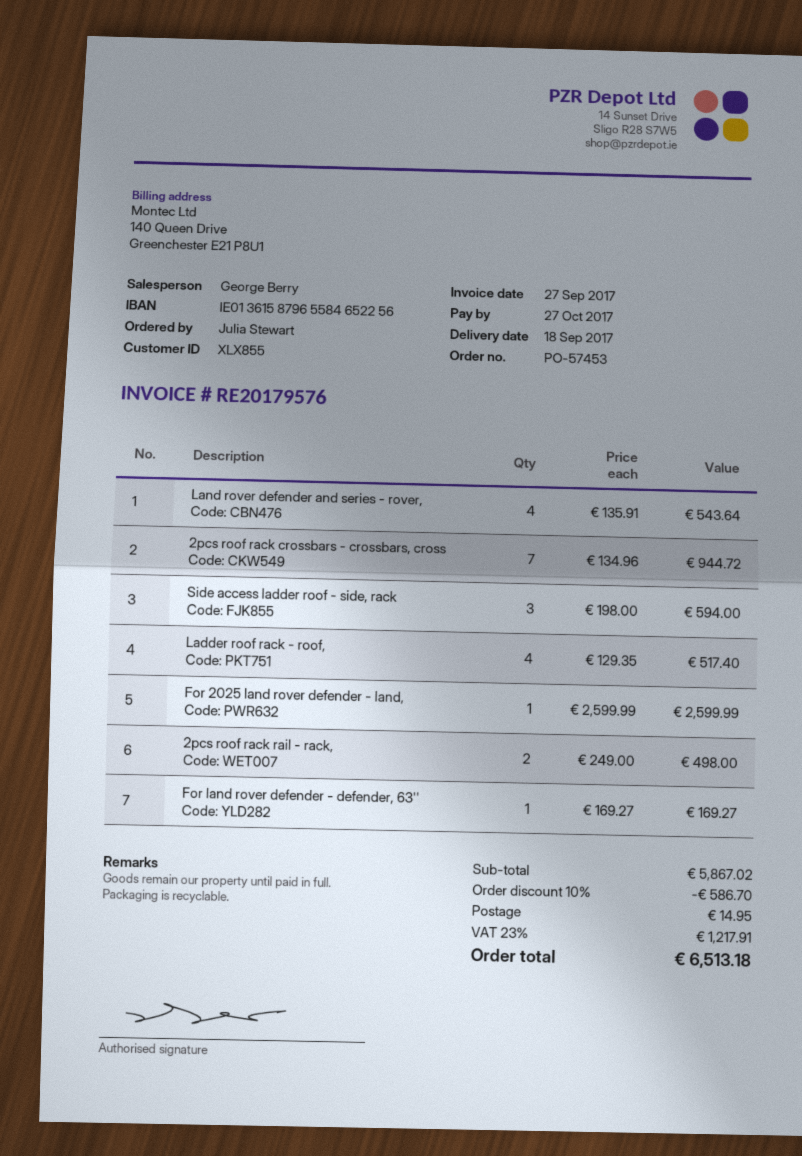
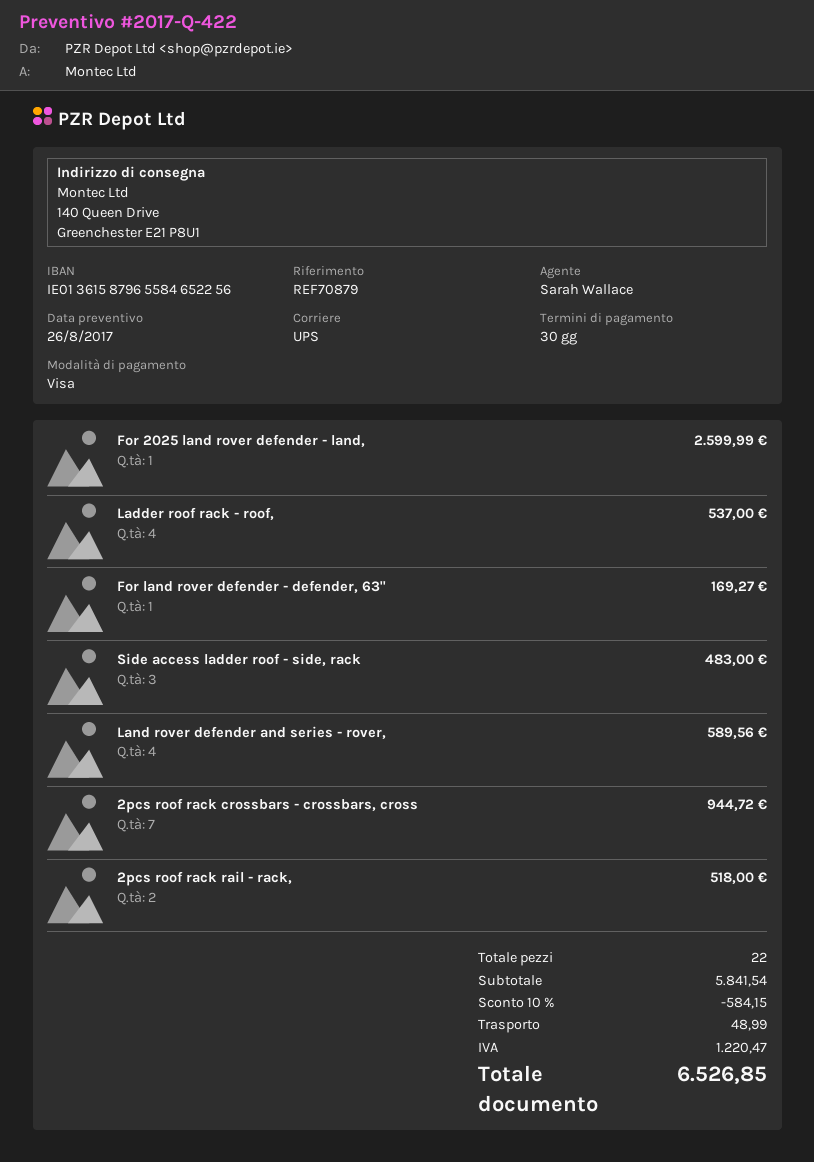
sales rep: George Berry -> Sarah Wallace
Land rover defender and series - rover,: 4 for 543.64 -> 4 for 589.56
Side access ladder roof - side, rack: 3 for 594.00 -> 3 for 483.00
Ladder roof rack - roof,: 4 for 517.40 -> 4 for 537.00
2pcs roof rack rail - rack,: 2 for 498.00 -> 2 for 518.00
subtotal: 5867.02 -> 5841.54
discount: 10% = 586.70 -> 10% = 584.15
shipping: 14.95 -> 48.99
tax: 1217.91 -> 1220.47
total: 6513.18 -> 6526.85

